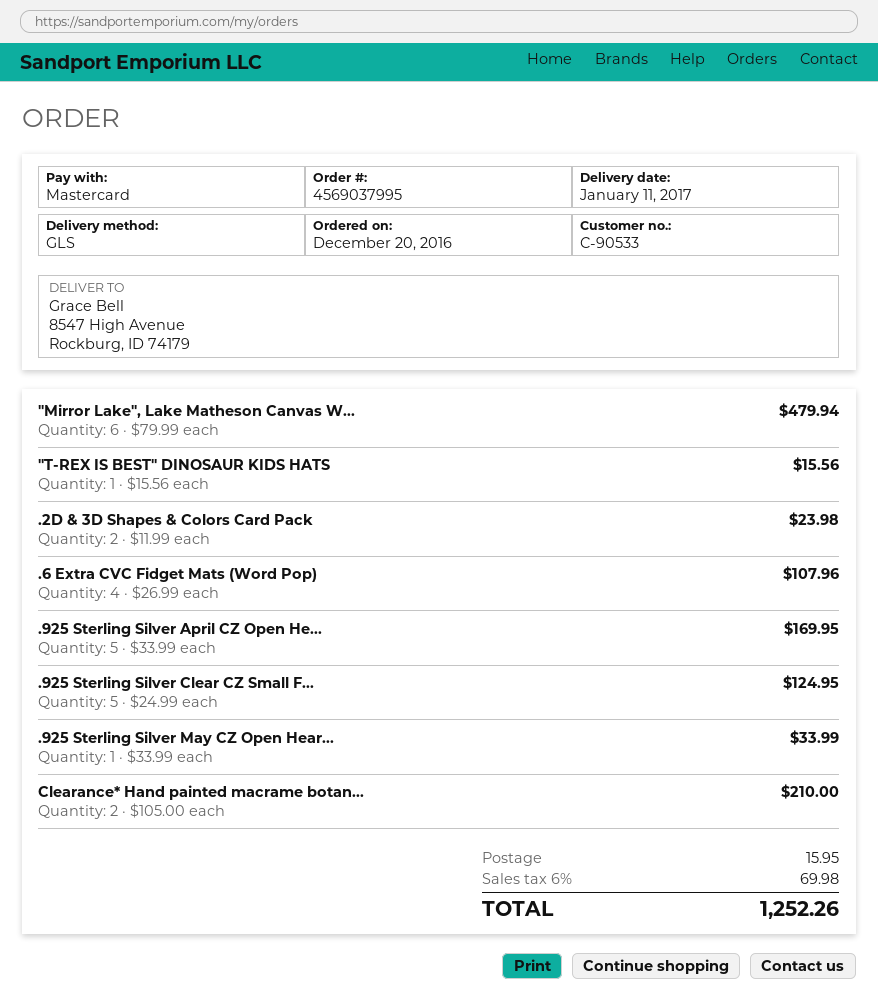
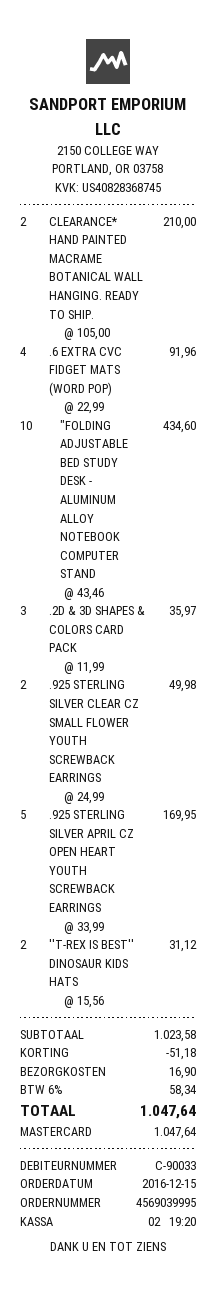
order number: 4569037995 -> 4569039995
order date: 2016-12-20 -> 2016-12-15
customer number: C-90533 -> C-90033
"Mirror Lake", Lake Matheson Canvas W...: 6 x 79.99 = 479.94 -> none
''T-REX IS BEST'' DINOSAUR KIDS HATS: 1 x 15.56 = 15.56 -> 2 x 15.56 = 31.12
.2D & 3D Shapes & Colors Card Pack: 2 x 11.99 = 23.98 -> 3 x 11.99 = 35.97
.6 Extra CVC Fidget Mats (Word Pop): 4 x 26.99 = 107.96 -> 4 x 22.99 = 91.96
.925 Sterling Silver Clear CZ Small F...: 5 x 24.99 = 124.95 -> 2 x 24.99 = 49.98
.925 Sterling Silver May CZ Open Hear...: 1 x 33.99 = 33.99 -> none
"FOLDING ADJUSTABLE BED STUDY DESK - ALUMINUM ALLOY NOTEBOOK COMPUTER STAND: none -> 10 x 43.46 = 434.60
discount: none -> 51.18
shipping: 15.95 -> 16.90
tax: 6% = 69.98 -> 6% = 58.34
total: 1252.26 -> 1047.64

